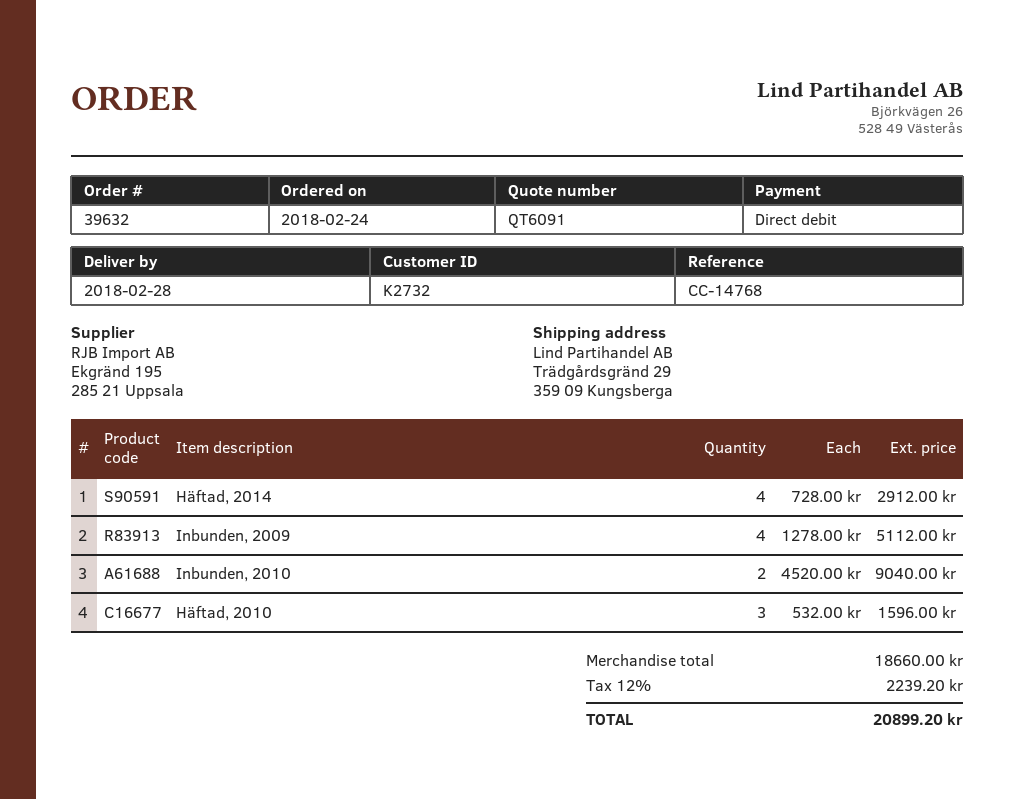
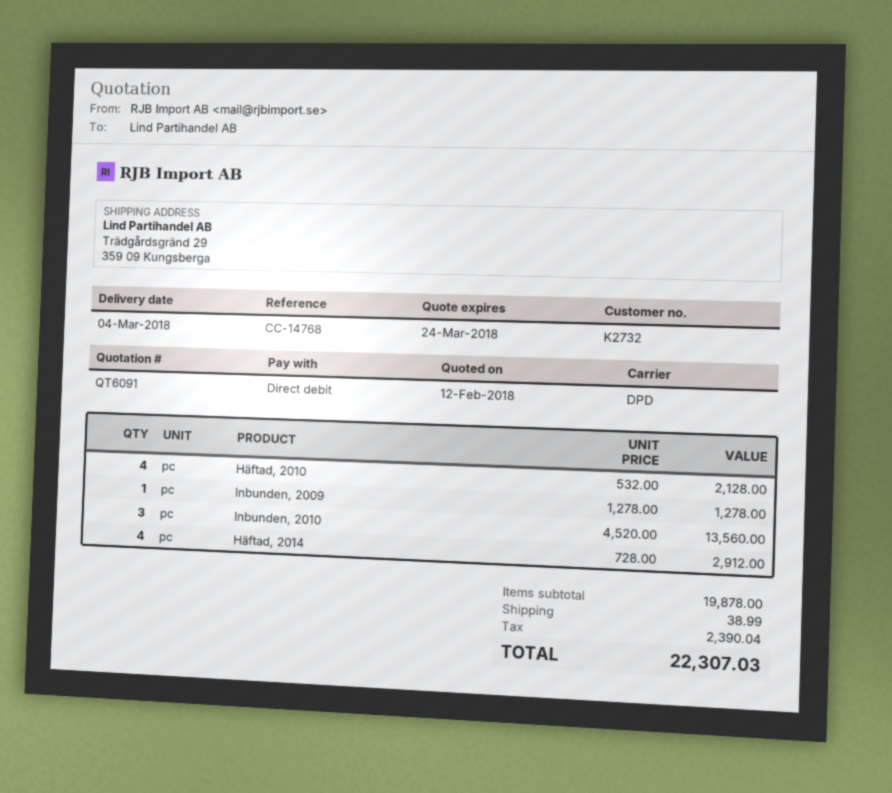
delivery date: 2018-02-28 -> 2018-03-04
Inbunden, 2009: 4 x 1278.00 = 5112.00 -> 1 x 1278.00 = 1278.00
Inbunden, 2010: 2 x 4520.00 = 9040.00 -> 3 x 4520.00 = 13560.00
Häftad, 2010: 3 x 532.00 = 1596.00 -> 4 x 532.00 = 2128.00
subtotal: 18660.00 -> 19878.00
shipping: none -> 38.99
tax: 2239.20 -> 2390.04
total: 20899.20 -> 22307.03

